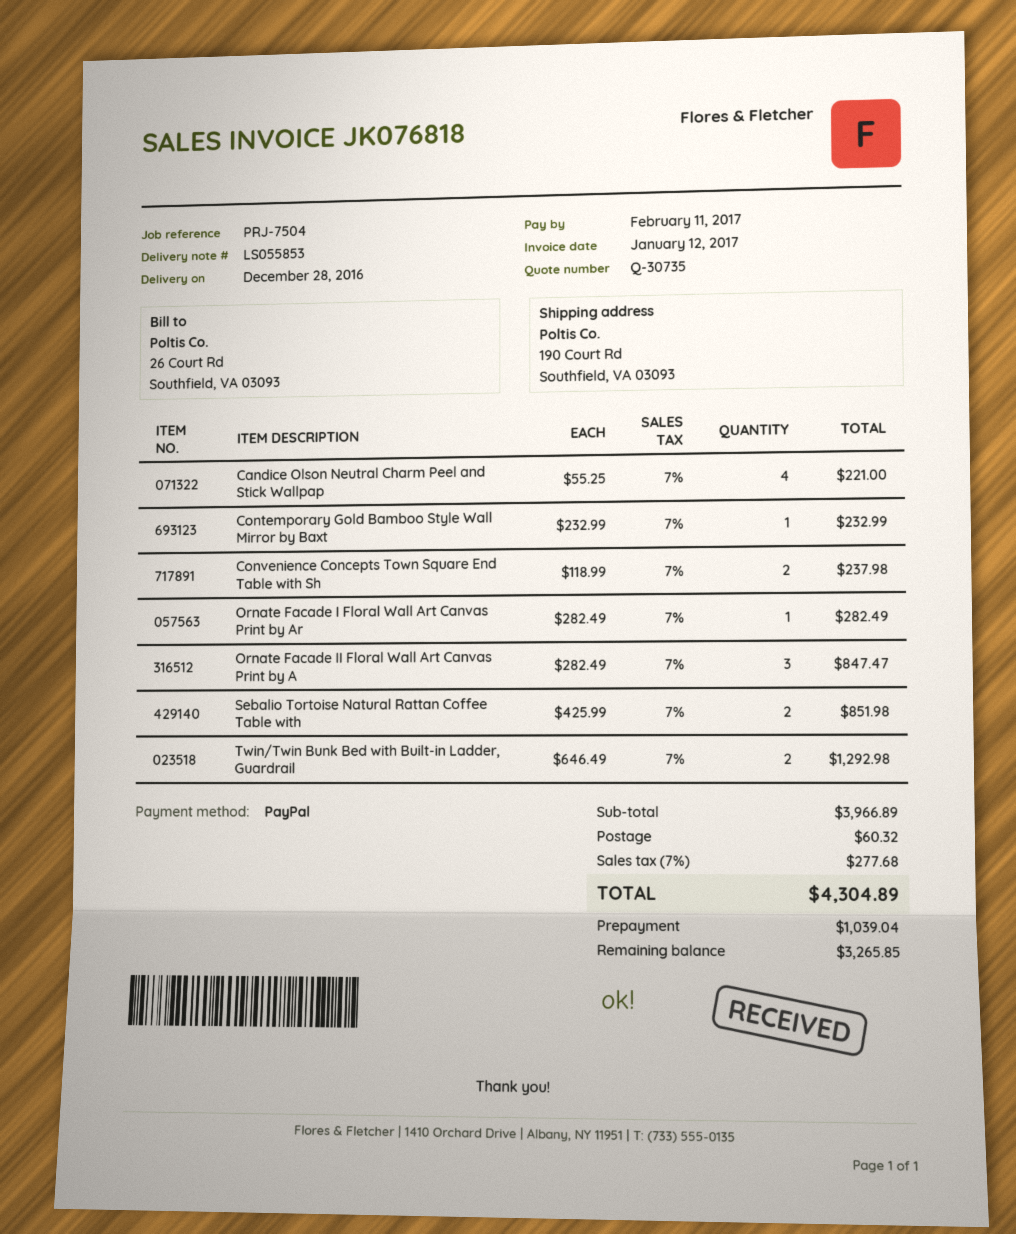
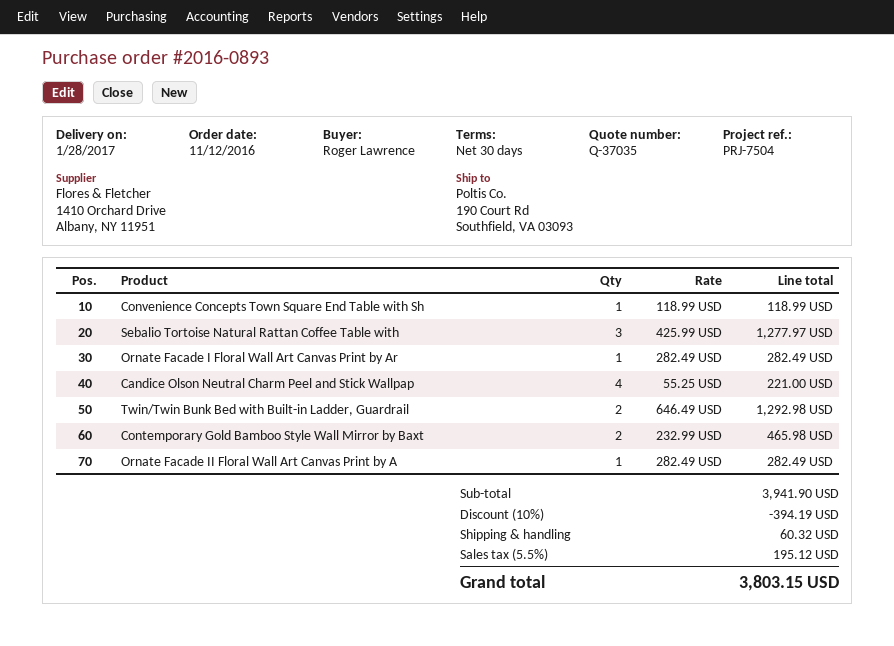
quote number: Q-30735 -> Q-37035
delivery date: 2016-12-28 -> 2017-01-28
Contemporary Gold Bamboo Style Wall Mirror by Baxt: 1 x 232.99 = 232.99 -> 2 x 232.99 = 465.98
Convenience Concepts Town Square End Table with Sh: 2 x 118.99 = 237.98 -> 1 x 118.99 = 118.99
Ornate Facade II Floral Wall Art Canvas Print by A: 3 x 282.49 = 847.47 -> 1 x 282.49 = 282.49
Sebalio Tortoise Natural Rattan Coffee Table with: 2 x 425.99 = 851.98 -> 3 x 425.99 = 1277.97
subtotal: 3966.89 -> 3941.90
discount: none -> 10% = 394.19
tax: 7% = 277.68 -> 5.5% = 195.12
total: 4304.89 -> 3803.15

